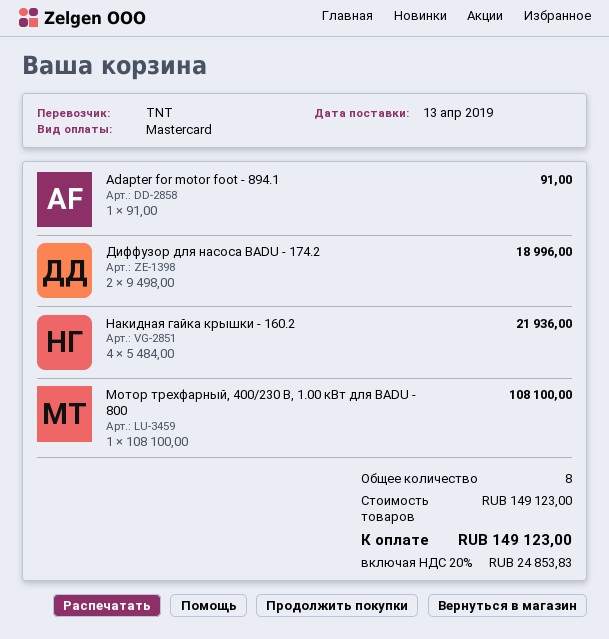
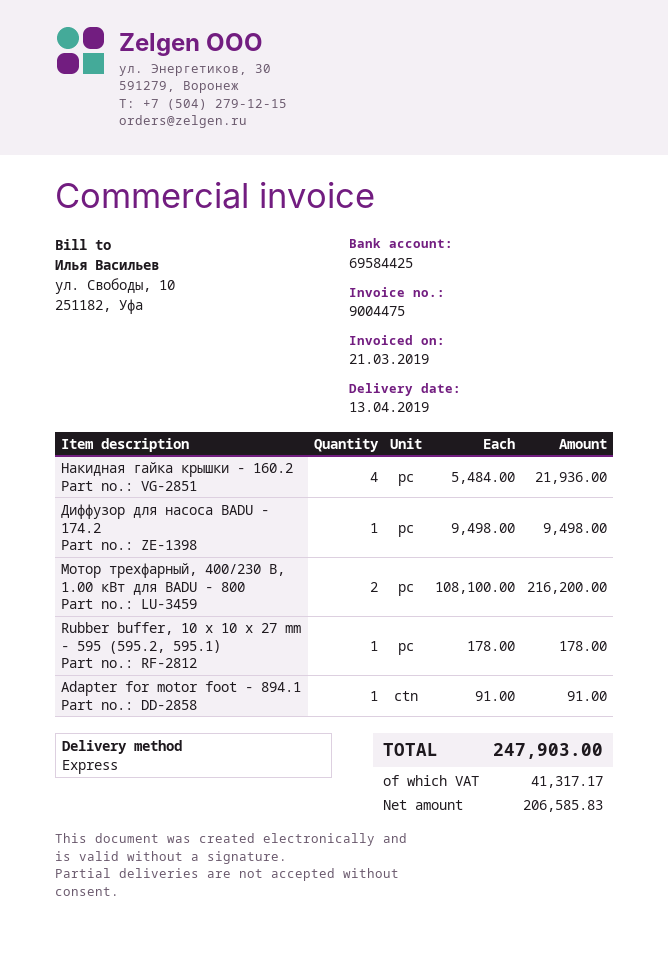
shipping method: TNT -> express
Диффузор для насоса BADU - 174.2: 2 x 9498.00 = 18996.00 -> 1 x 9498.00 = 9498.00
Мотор трехфарный, 400/230 В, 1.00 кВт для BADU - 800: 1 x 108100.00 = 108100.00 -> 2 x 108100.00 = 216200.00
Rubber buffer, 10 x 10 x 27 mm - 595 (595.2, 595.1): none -> 1 x 178.00 = 178.00
tax: 24853.83 -> 41317.17
total: 149123.00 -> 247903.00

